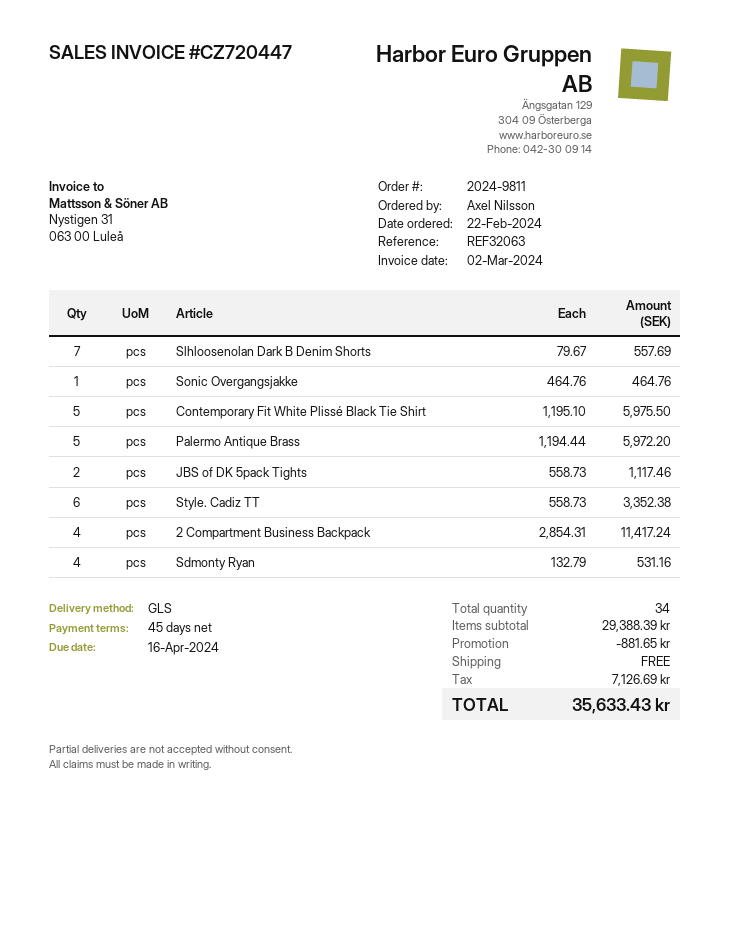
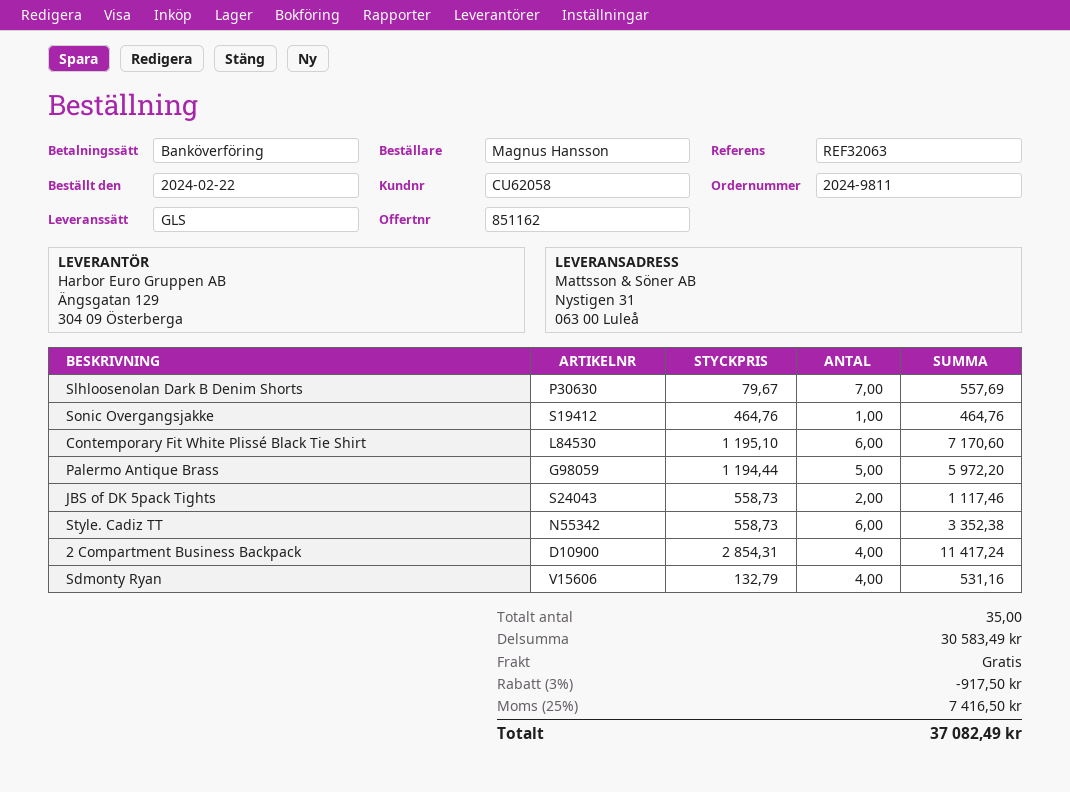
ordered by: Axel Nilsson -> Magnus Hansson
Contemporary Fit White Plissé Black Tie Shirt: 5 x 1195.10 = 5975.50 -> 6 x 1195.10 = 7170.60
total quantity: 34 -> 35
subtotal: 29388.39 -> 30583.49
discount: 881.65 -> 917.50
tax: 7126.69 -> 7416.50
total: 35633.43 -> 37082.49

